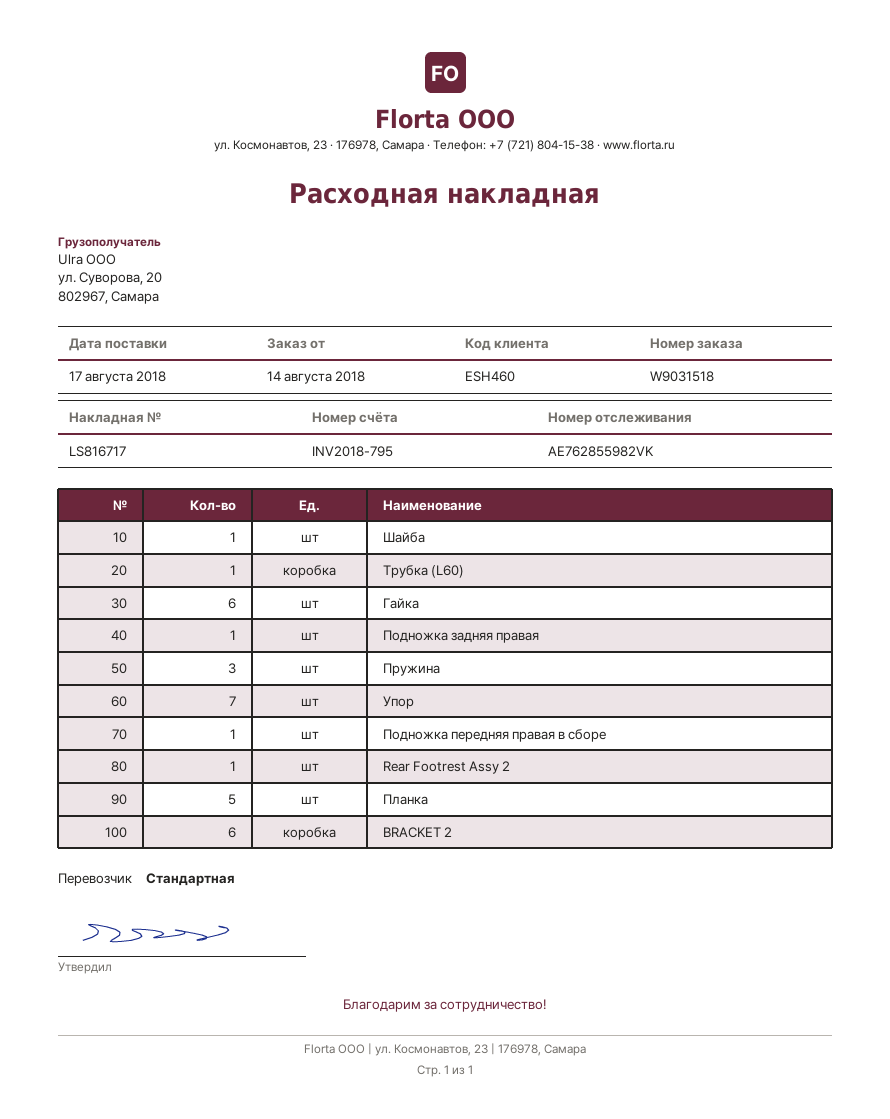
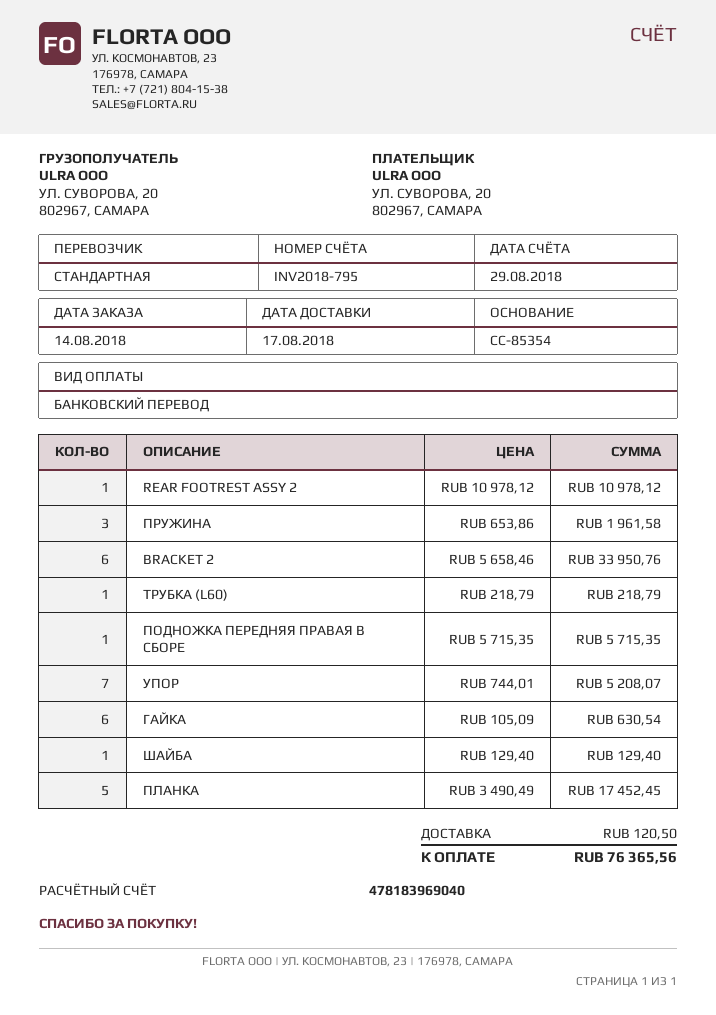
Подножка задняя правая: 1 -> none

